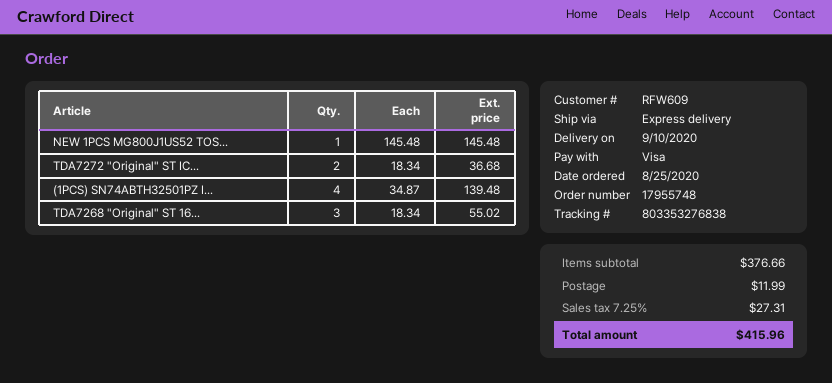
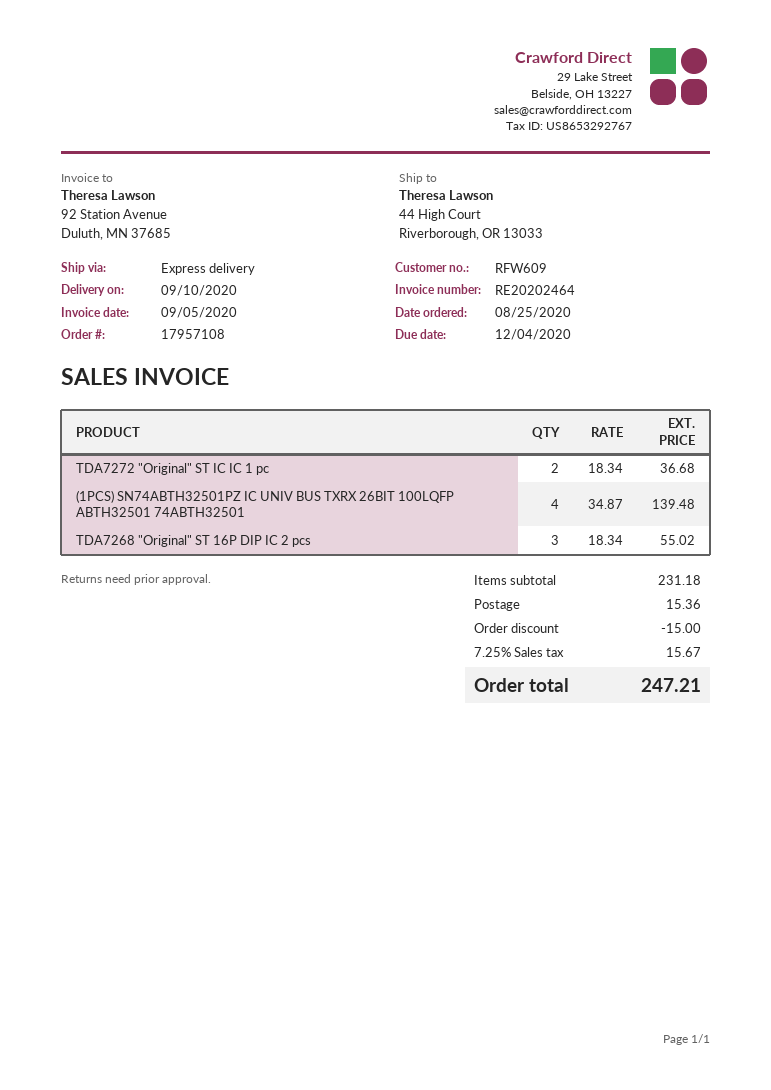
order number: 17955748 -> 17957108
NEW 1PCS MG800J1US52 TOS...: 1 x 145.48 = 145.48 -> none
subtotal: 376.66 -> 231.18
discount: none -> 15.00
shipping: 11.99 -> 15.36
tax: 7.25% = 27.31 -> 7.25% = 15.67
total: 415.96 -> 247.21

